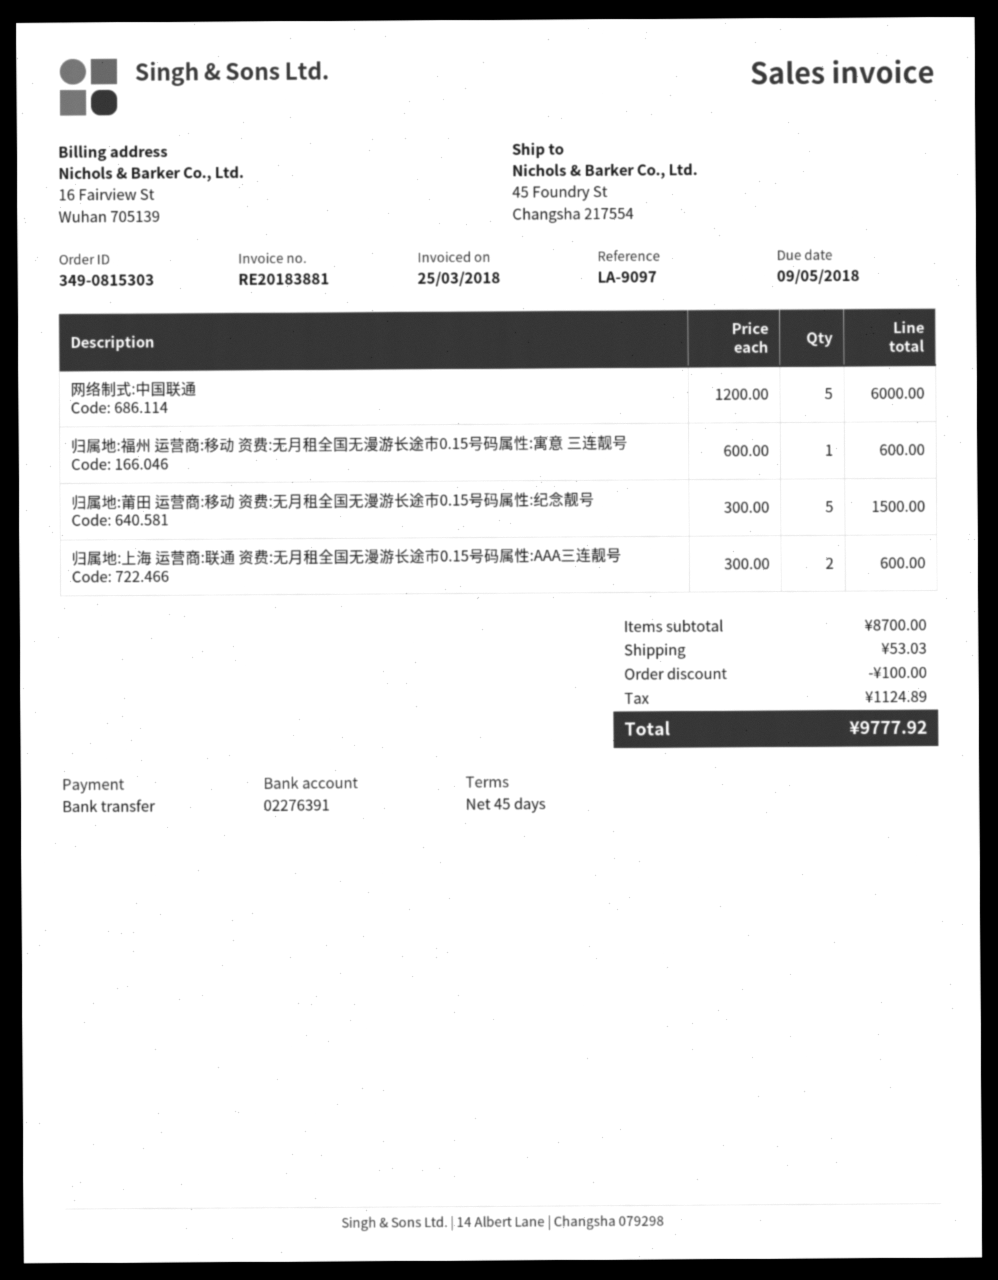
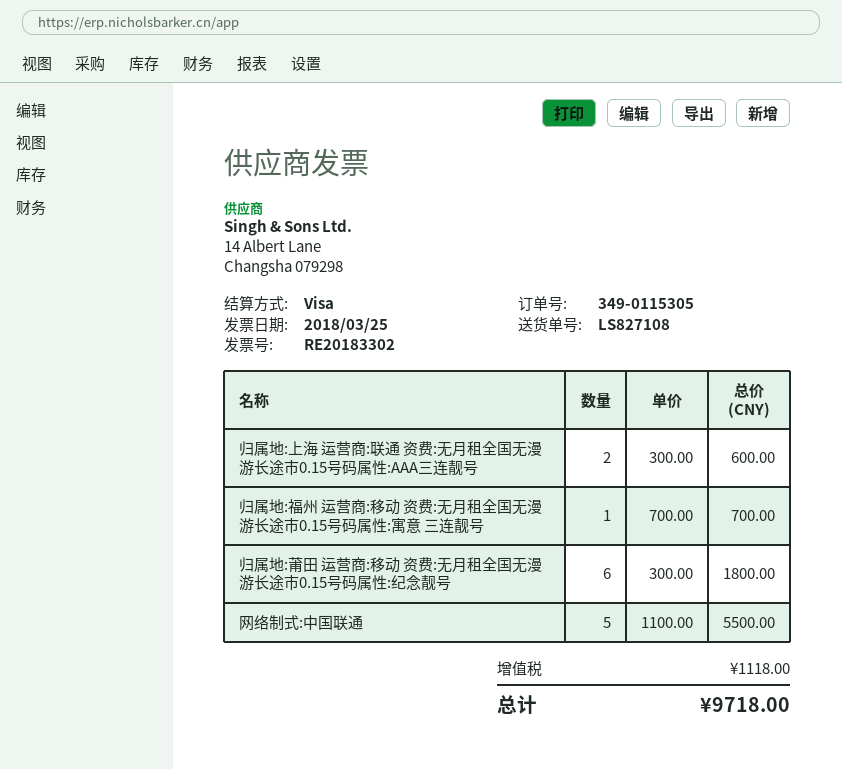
order number: 349-0815303 -> 349-0115305
invoice number: RE20183881 -> RE20183302
payment method: bank transfer -> Visa
网络制式:中国联通: 5 x 1200.00 = 6000.00 -> 5 x 1100.00 = 5500.00
归属地:福州 运营商:移动 资费:无月租全国无漫游长途市0.15号码属性:寓意 三连靓号: 1 x 600.00 = 600.00 -> 1 x 700.00 = 700.00
归属地:莆田 运营商:移动 资费:无月租全国无漫游长途市0.15号码属性:纪念靓号: 5 x 300.00 = 1500.00 -> 6 x 300.00 = 1800.00
discount: 100.00 -> none
shipping: 53.03 -> none
tax: 1124.89 -> 1118.00
total: 9777.92 -> 9718.00

